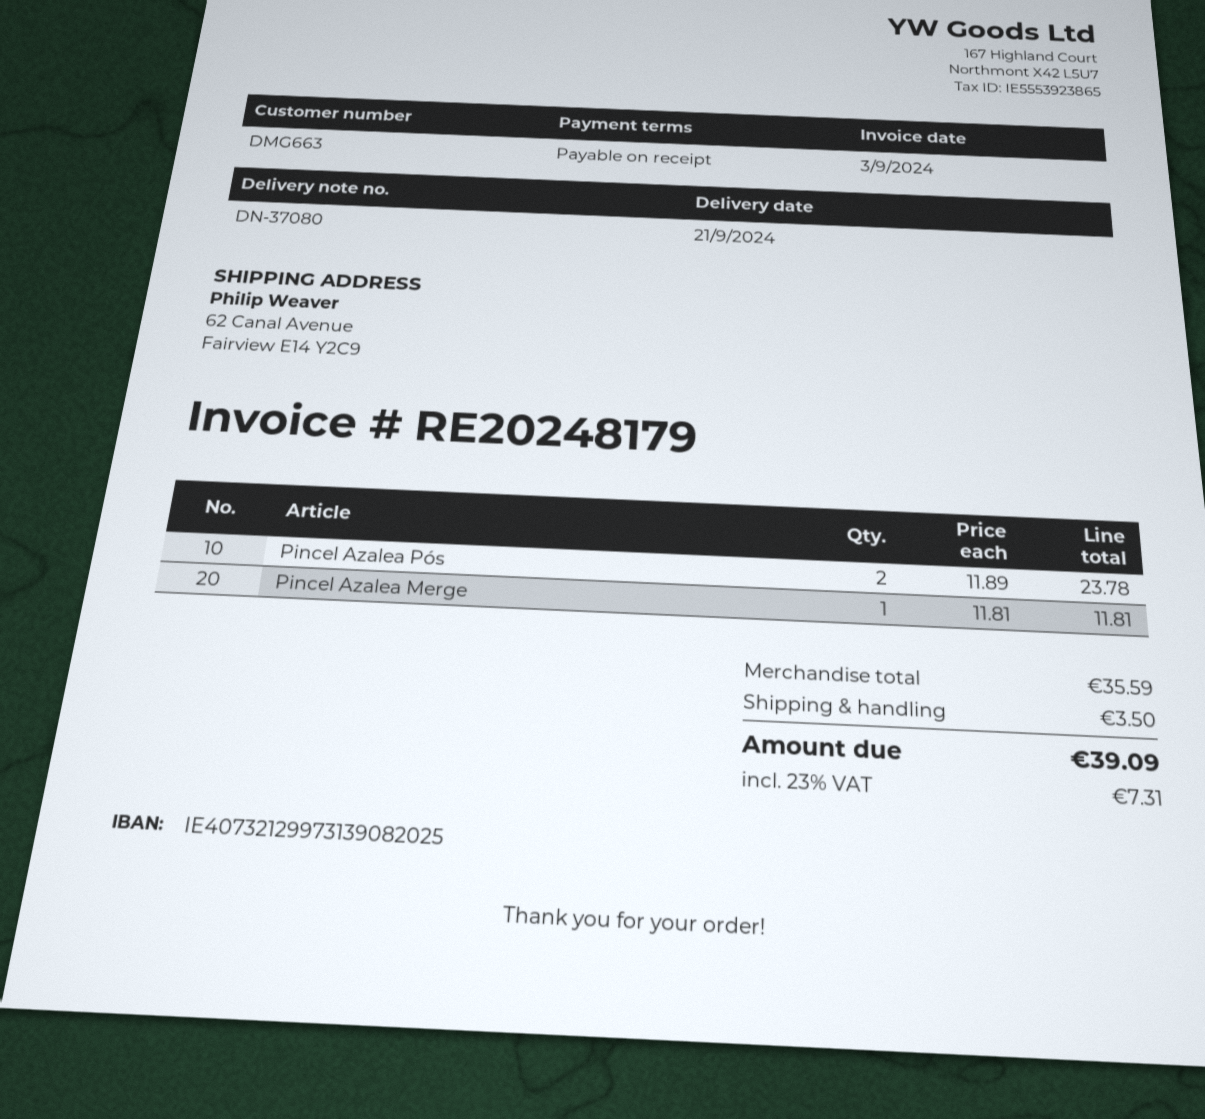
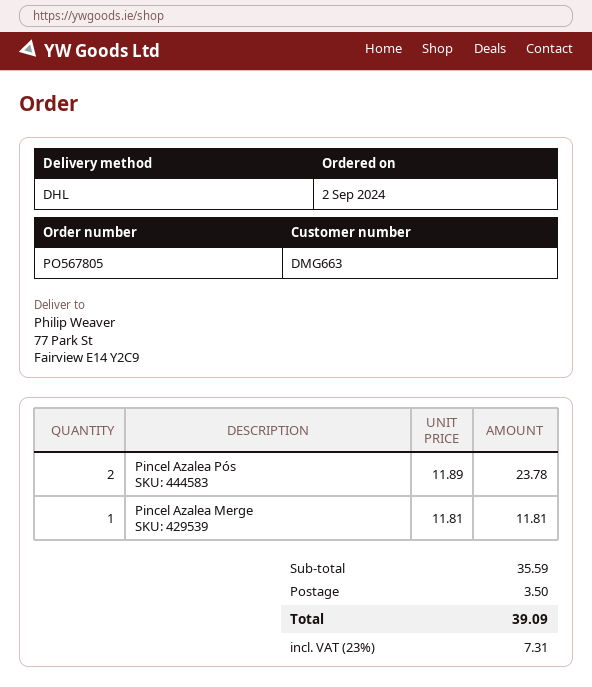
ship to: 62 Canal Avenue, Fairview E14 Y2C9 -> 77 Park St, Fairview E14 Y2C9

